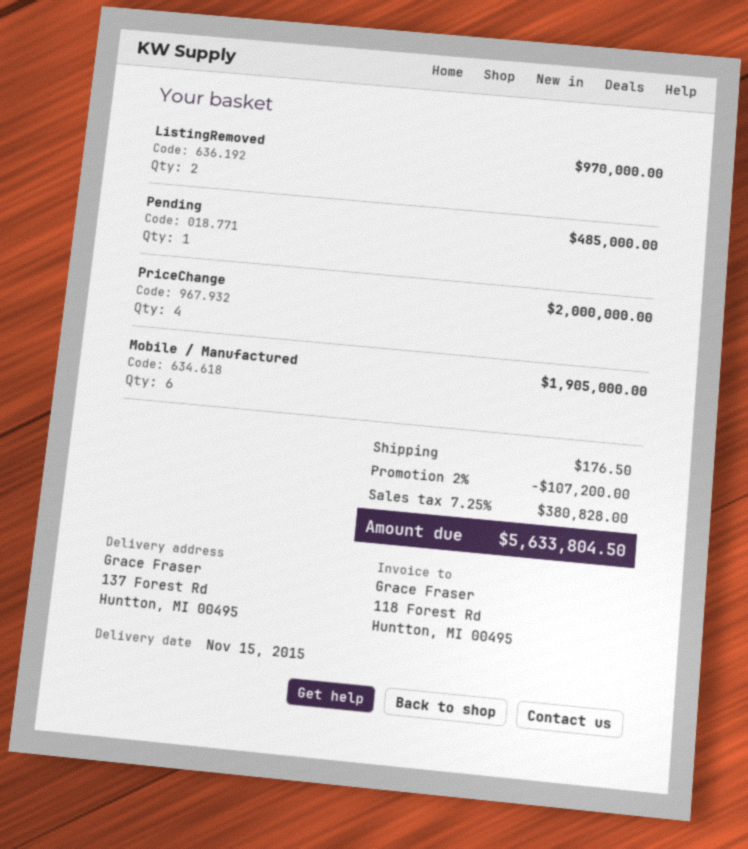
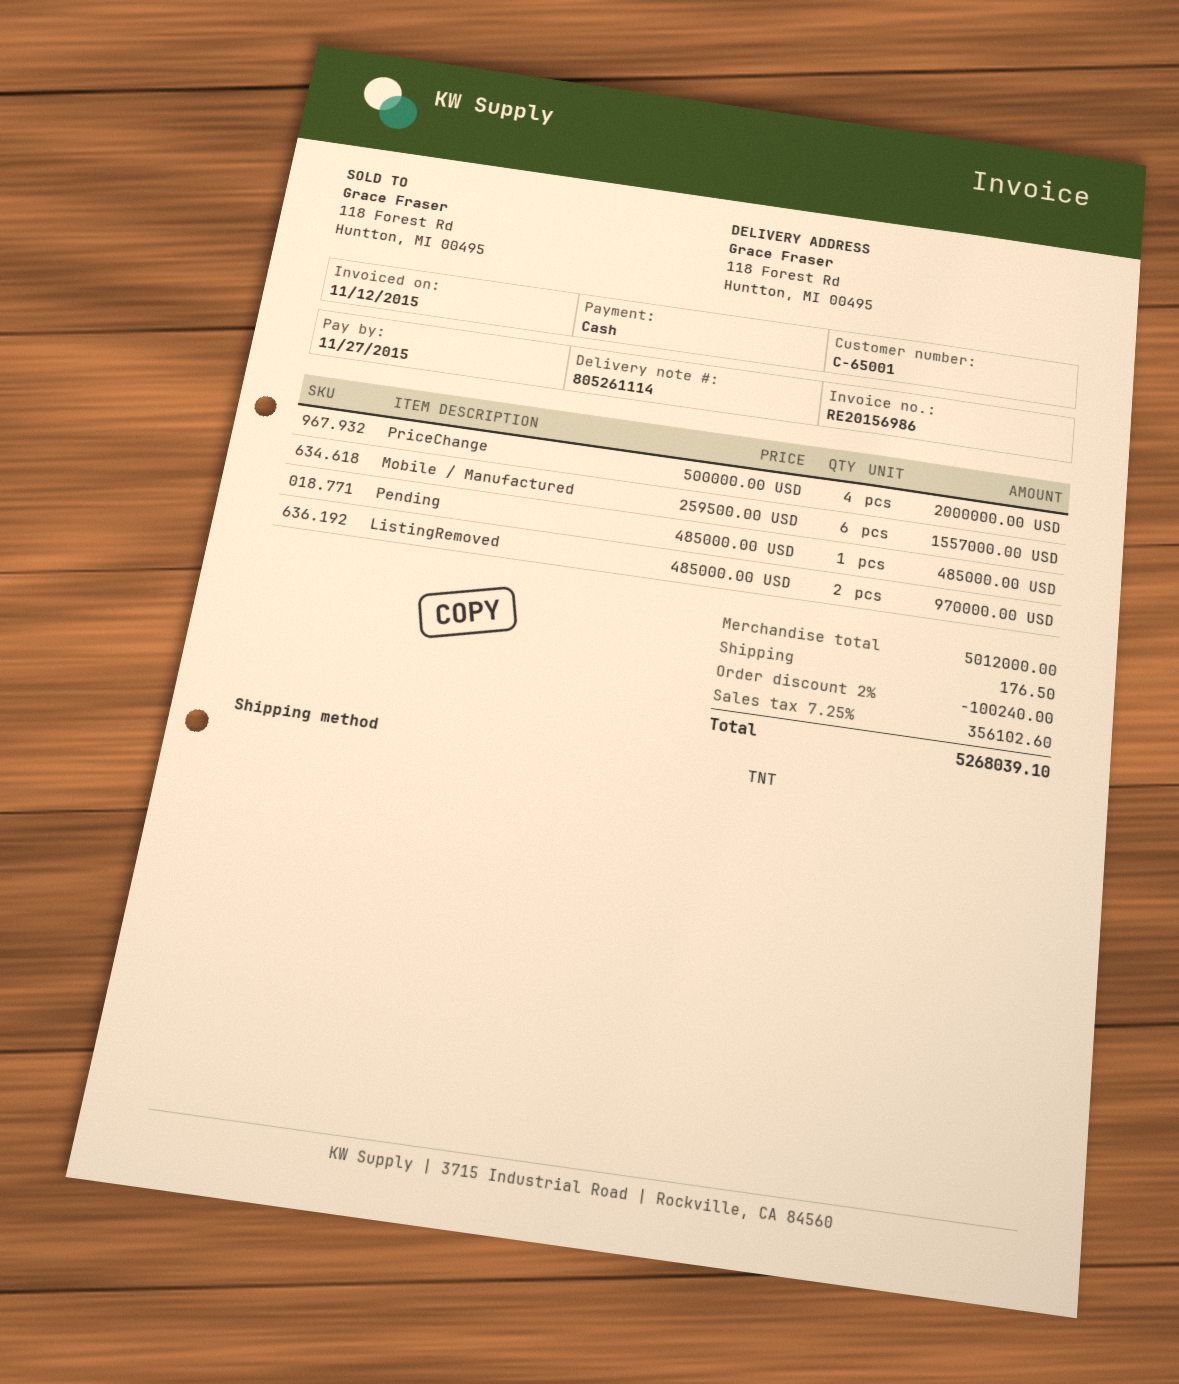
ship to: 137 Forest Rd, Huntton, MI 00495 -> 118 Forest Rd, Huntton, MI 00495
Mobile / Manufactured: 6 for 1905000.00 -> 6 for 1557000.00
discount: 2% = 107200.00 -> 2% = 100240.00
tax: 7.25% = 380828.00 -> 7.25% = 356102.60
total: 5633804.50 -> 5268039.10

